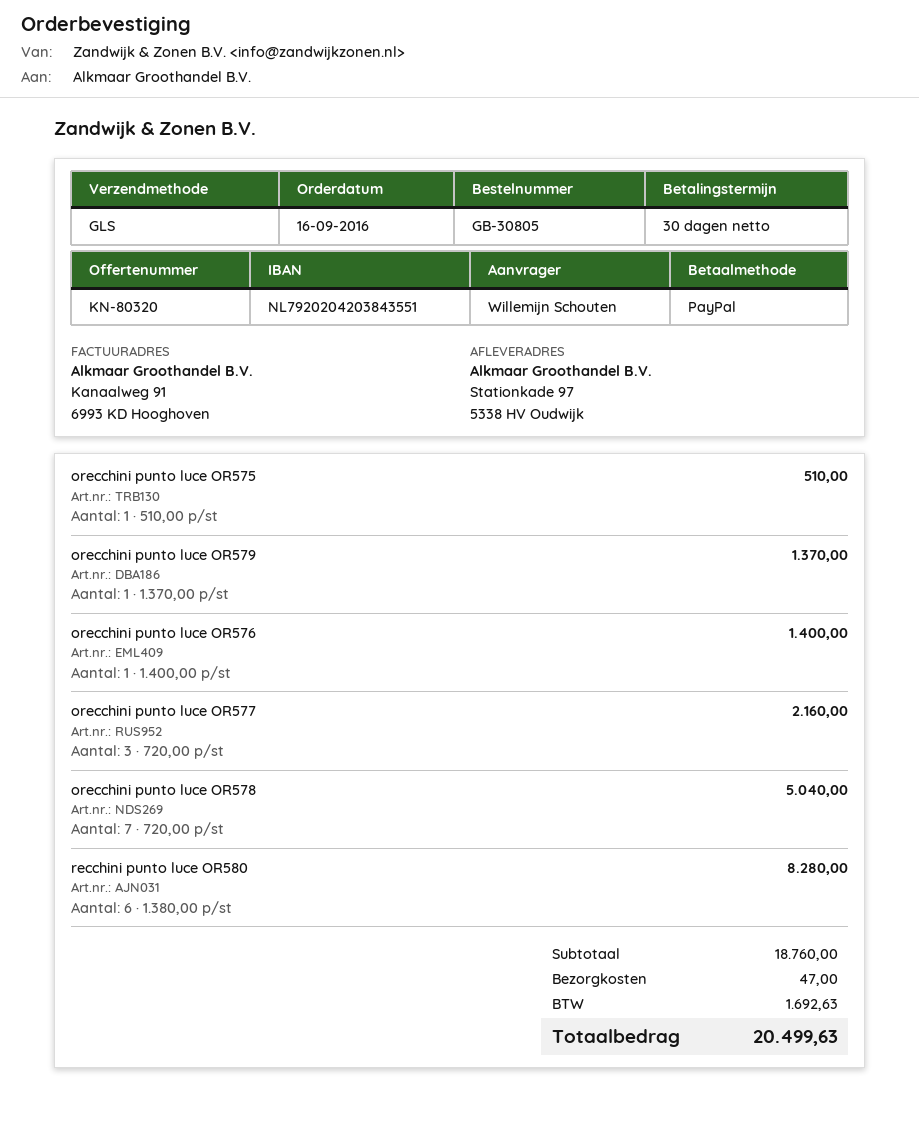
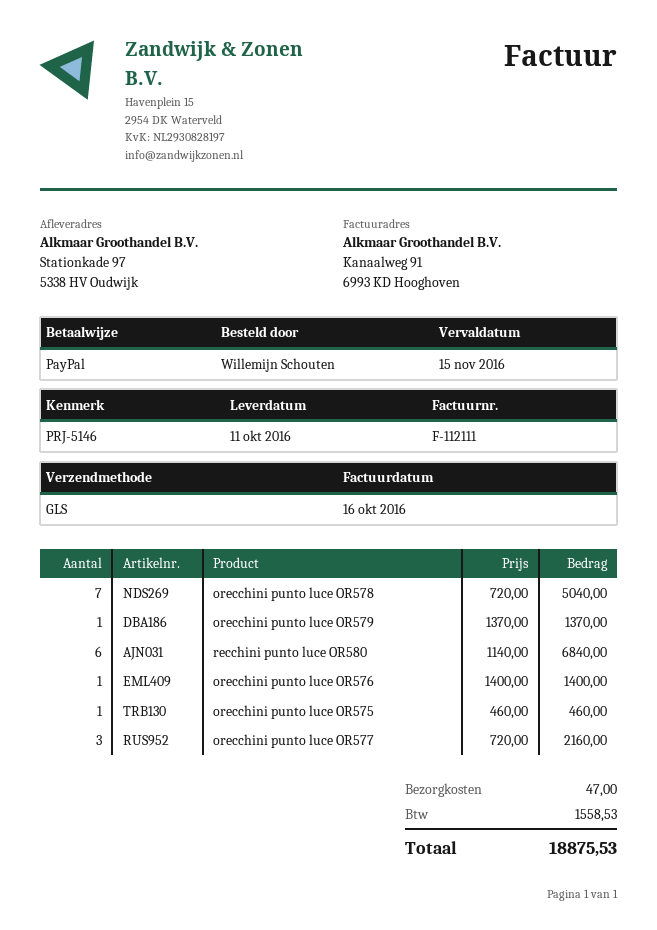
orecchini punto luce OR575: 1 x 510.00 = 510.00 -> 1 x 460.00 = 460.00
recchini punto luce OR580: 6 x 1380.00 = 8280.00 -> 6 x 1140.00 = 6840.00
tax: 1692.63 -> 1558.53
total: 20499.63 -> 18875.53

